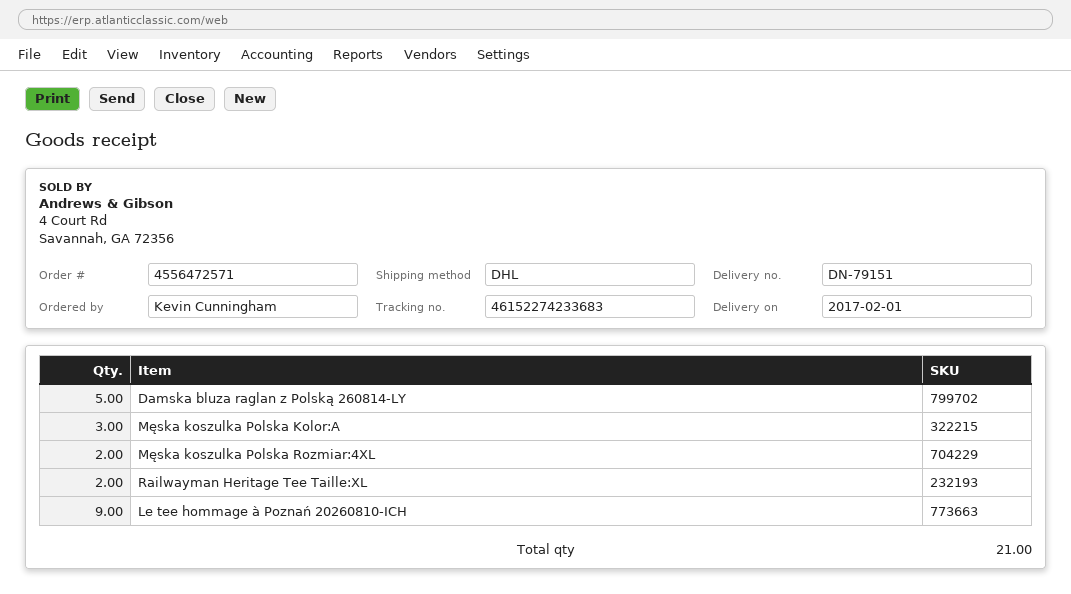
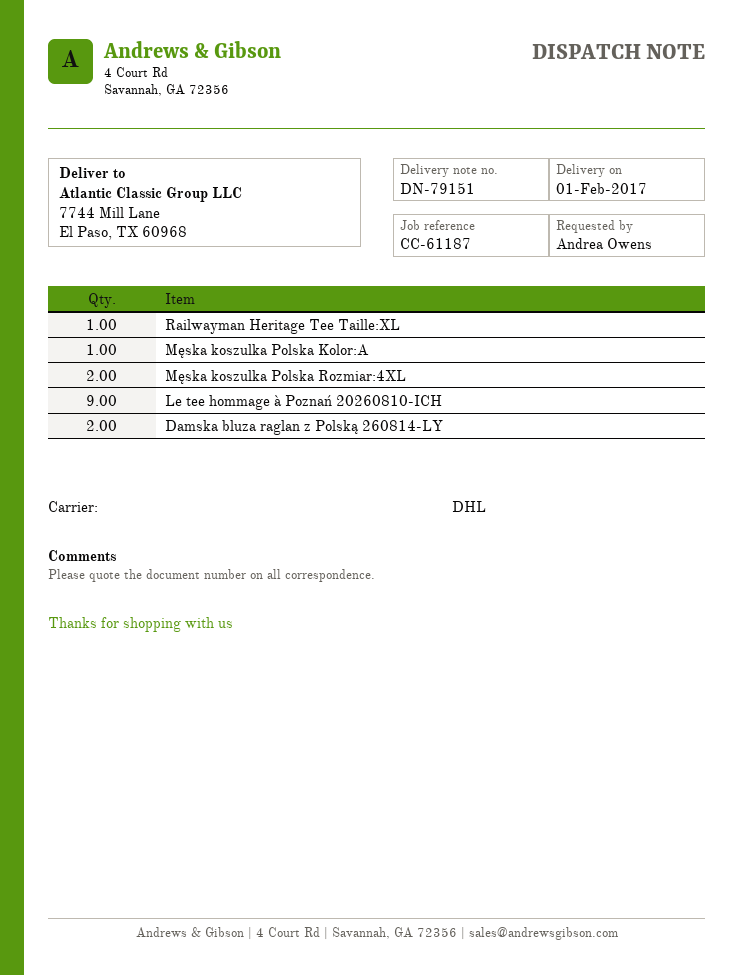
ordered by: Kevin Cunningham -> Andrea Owens
Damska bluza raglan z Polską 260814-LY: 5 -> 2
Męska koszulka Polska Kolor:A: 3 -> 1
Railwayman Heritage Tee Taille:XL: 2 -> 1

